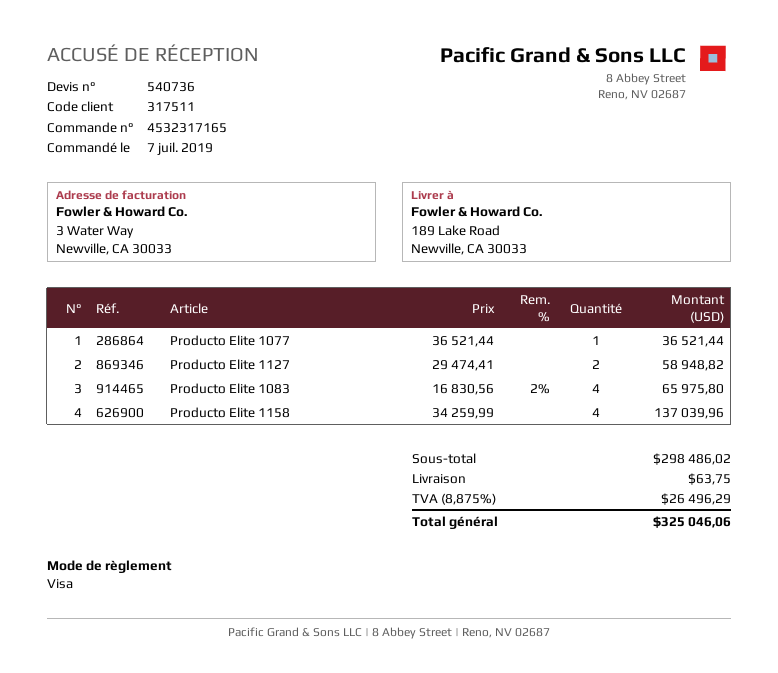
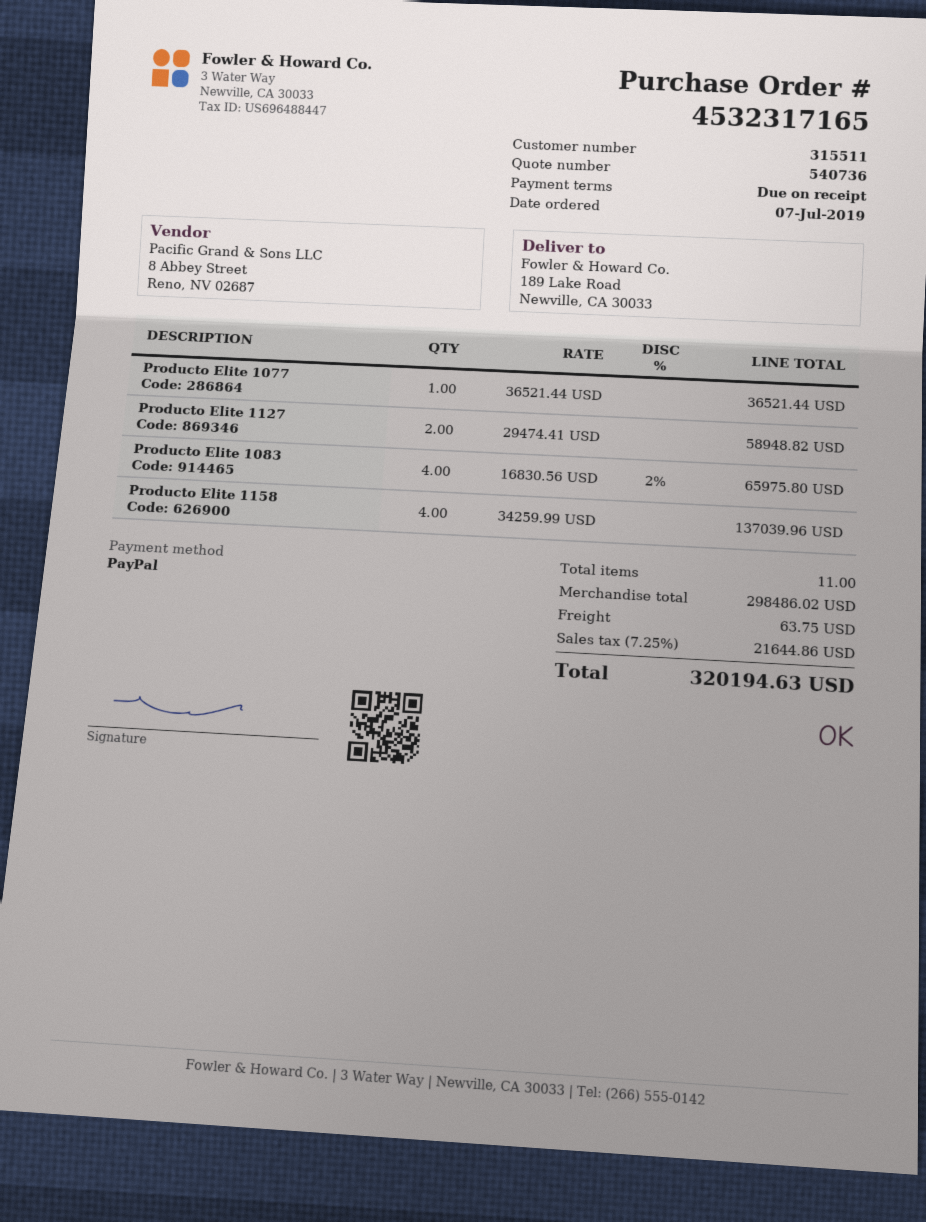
customer number: 317511 -> 315511
payment method: Visa -> PayPal
tax: 8.875% = 26496.29 -> 7.25% = 21644.86
total: 325046.06 -> 320194.63

